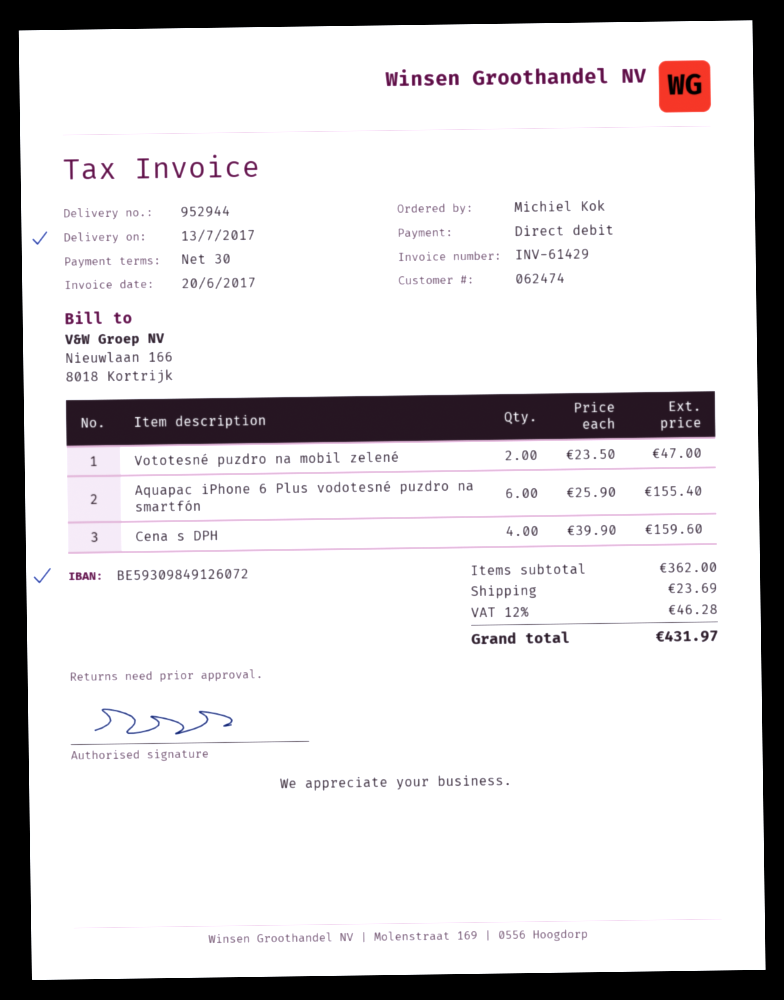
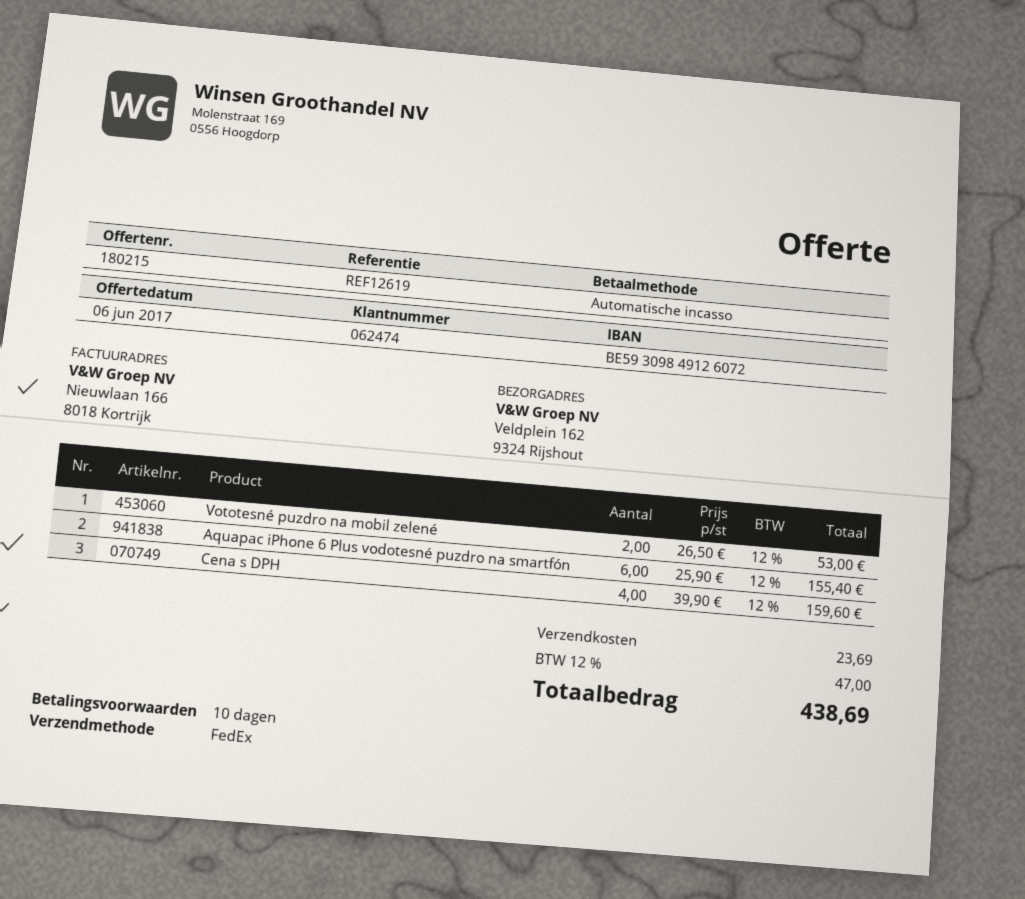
payment terms: 30 days -> 10 days
Vototesné puzdro na mobil zelené: 2 x 23.50 = 47.00 -> 2 x 26.50 = 53.00
tax: 12% = 46.28 -> 12% = 47.00
total: 431.97 -> 438.69

